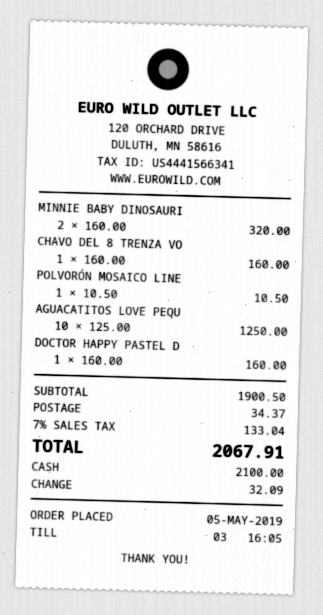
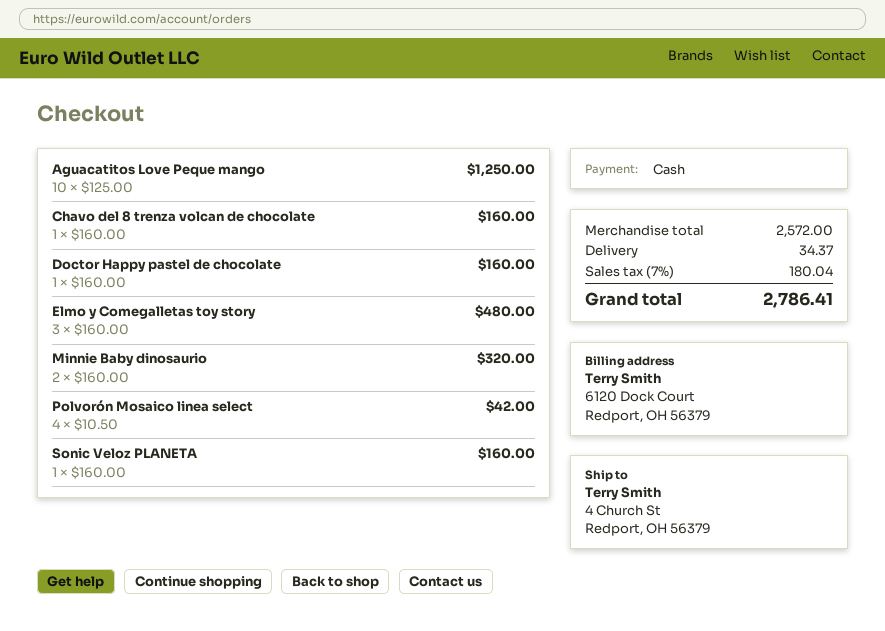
POLVORÓN MOSAICO LINE: 1 x 10.50 = 10.50 -> 4 x 10.50 = 42.00
Elmo y Comegalletas toy story: none -> 3 x 160.00 = 480.00
Sonic Veloz PLANETA: none -> 1 x 160.00 = 160.00
subtotal: 1900.50 -> 2572.00
tax: 7% = 133.04 -> 7% = 180.04
total: 2067.91 -> 2786.41

